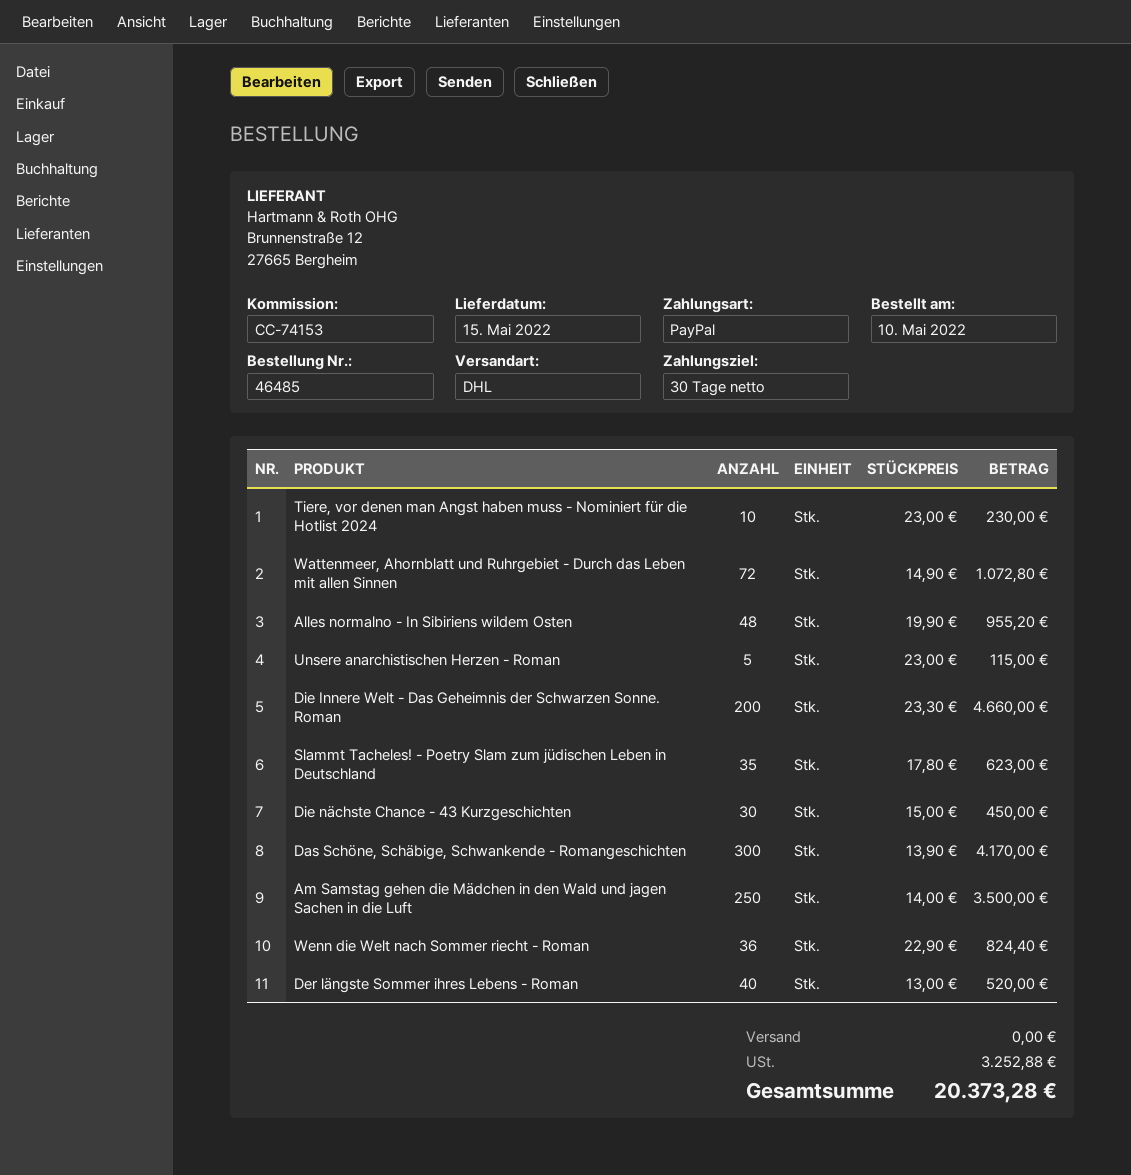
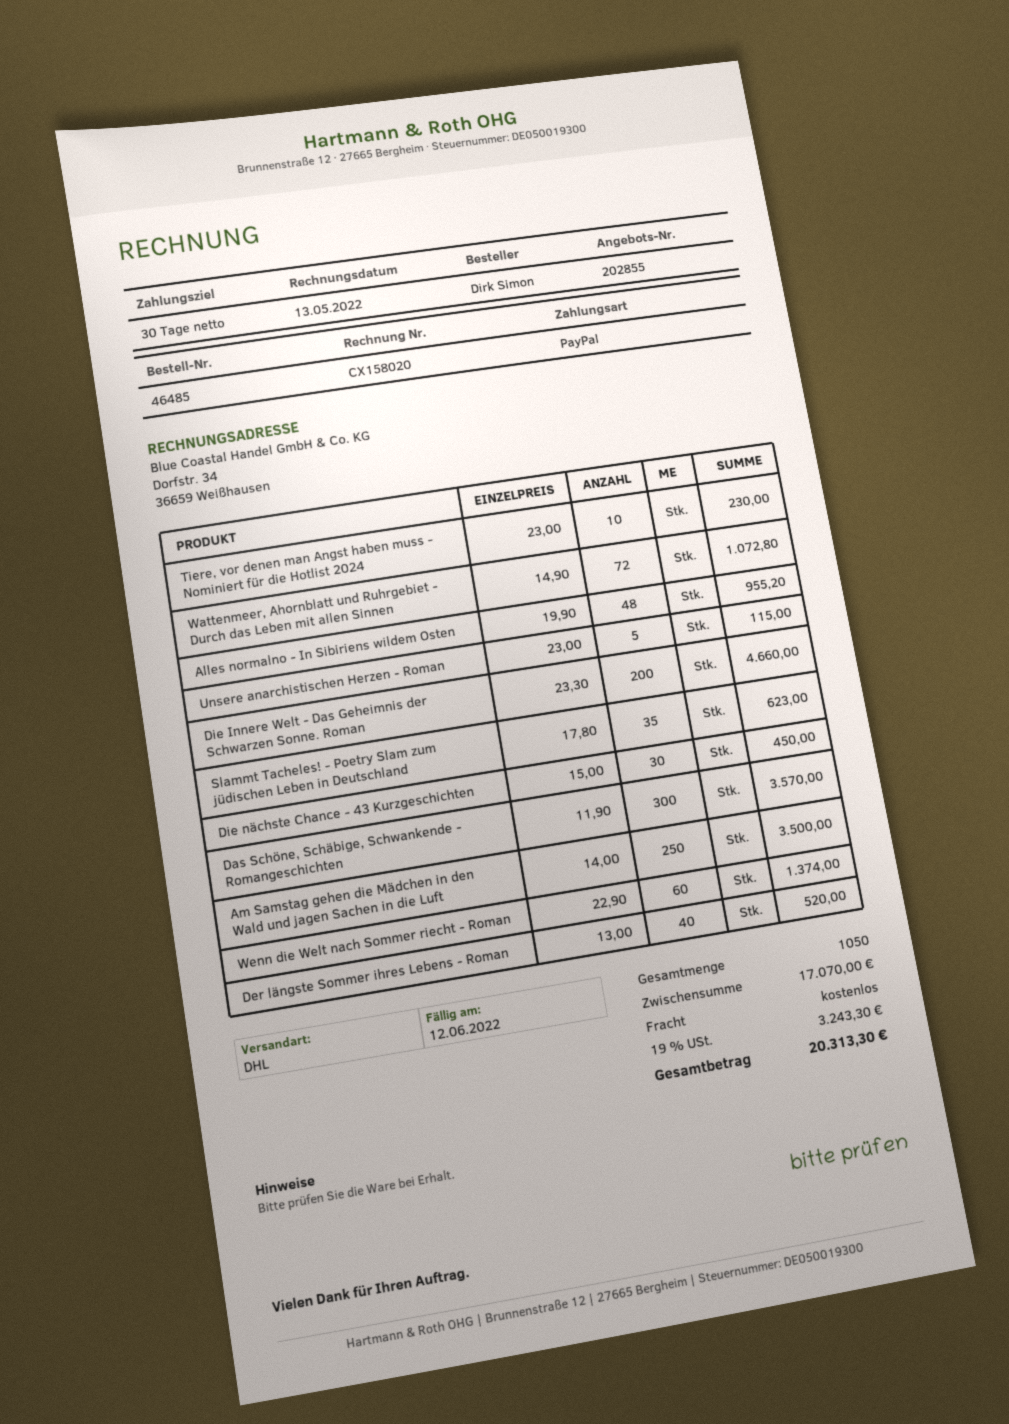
Das Schöne, Schäbige, Schwankende - Romangeschichten: 300 x 13.90 = 4170.00 -> 300 x 11.90 = 3570.00
Wenn die Welt nach Sommer riecht - Roman: 36 x 22.90 = 824.40 -> 60 x 22.90 = 1374.00
tax: 3252.88 -> 3243.30
total: 20373.28 -> 20313.30

